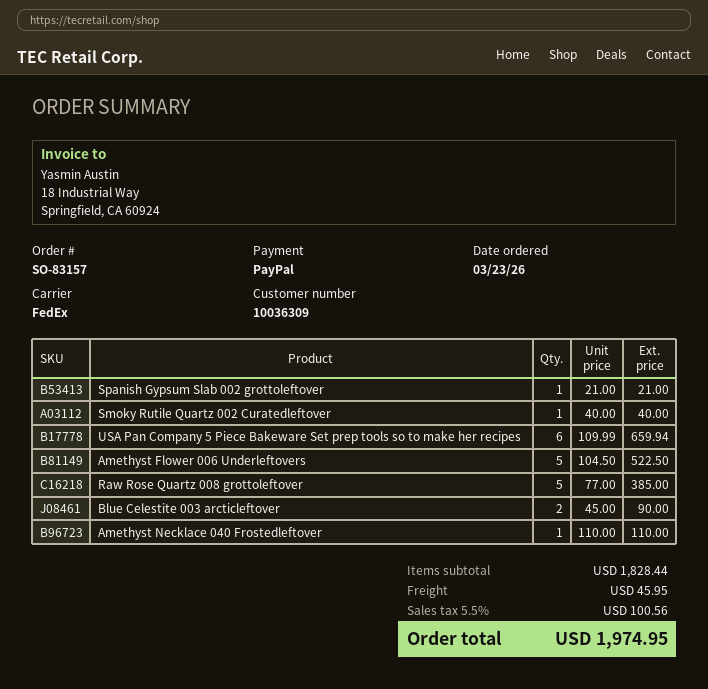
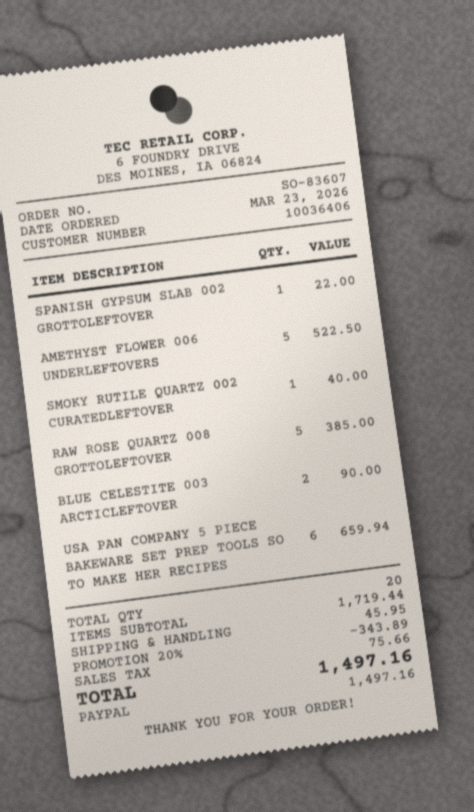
order number: SO-83157 -> SO-83607
customer number: 10036309 -> 10036406
Spanish Gypsum Slab 002 grottoleftover: 1 for 21.00 -> 1 for 22.00
Amethyst Necklace 040 Frostedleftover: 1 for 110.00 -> none
subtotal: 1828.44 -> 1719.44
discount: none -> 20% = 343.89
tax: 100.56 -> 75.66
total: 1974.95 -> 1497.16

